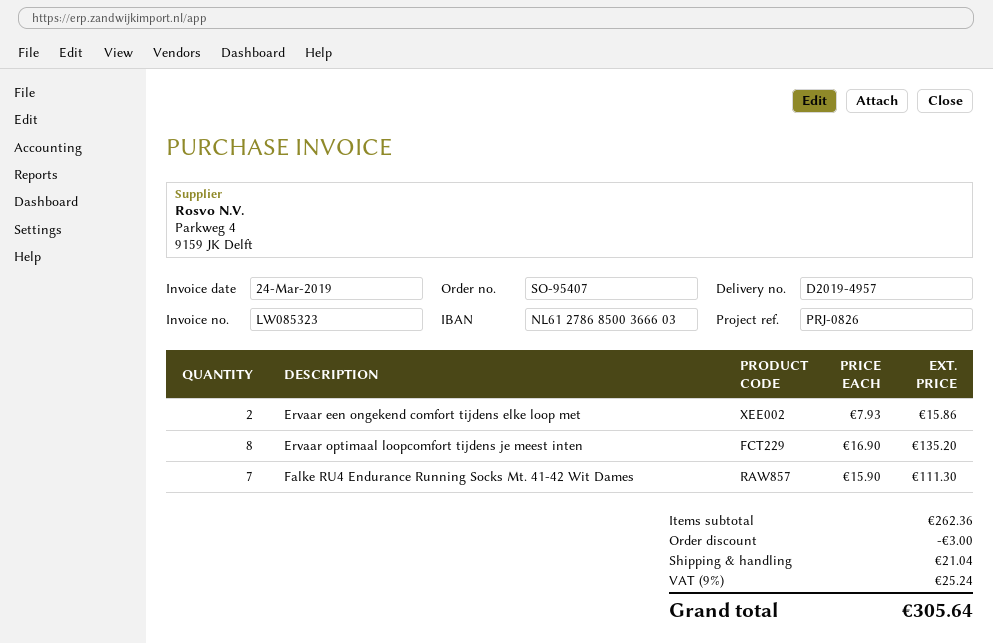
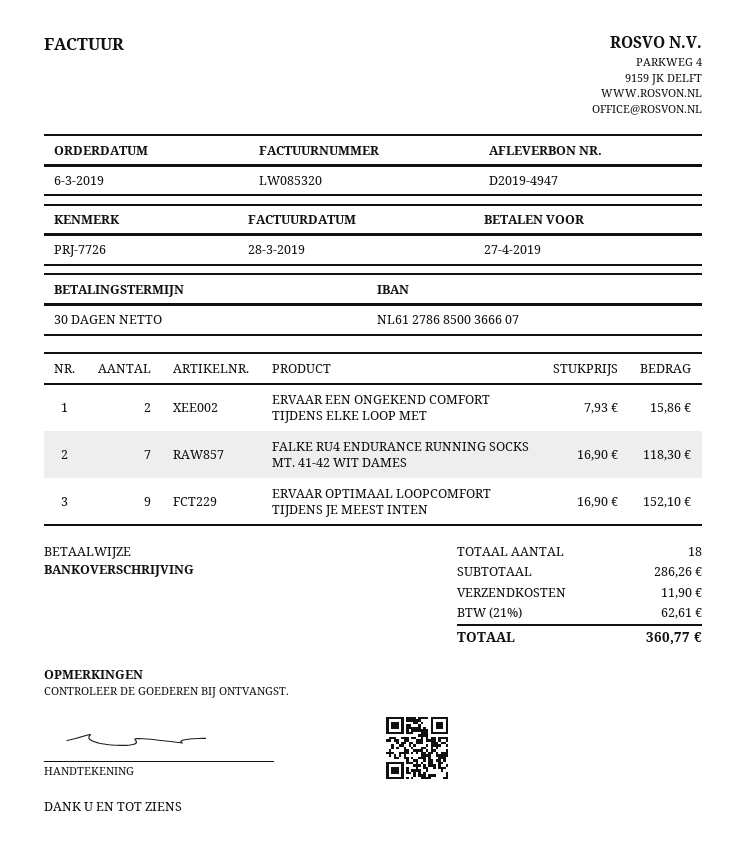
delivery note number: D2019-4957 -> D2019-4947
invoice number: LW085323 -> LW085320
invoice date: 2019-03-24 -> 2019-03-28
reference: PRJ-0826 -> PRJ-7726
bank account: NL6127868500366603 -> NL6127868500366607
Ervaar optimaal loopcomfort tijdens je meest inten: 8 x 16.90 = 135.20 -> 9 x 16.90 = 152.10
Falke RU4 Endurance Running Socks Mt. 41-42 Wit Dames: 7 x 15.90 = 111.30 -> 7 x 16.90 = 118.30
subtotal: 262.36 -> 286.26
discount: 3.00 -> none
shipping: 21.04 -> 11.90
tax: 9% = 25.24 -> 21% = 62.61
total: 305.64 -> 360.77

